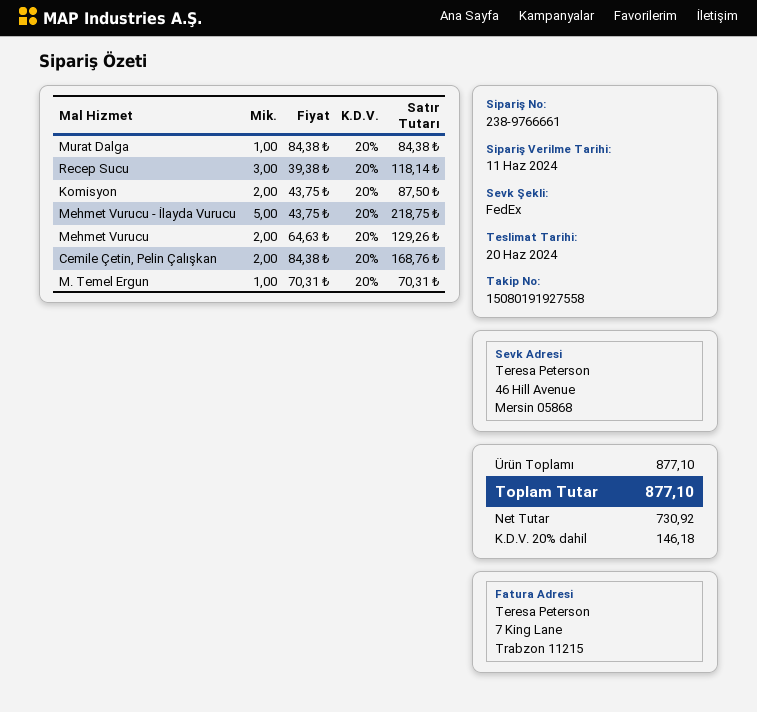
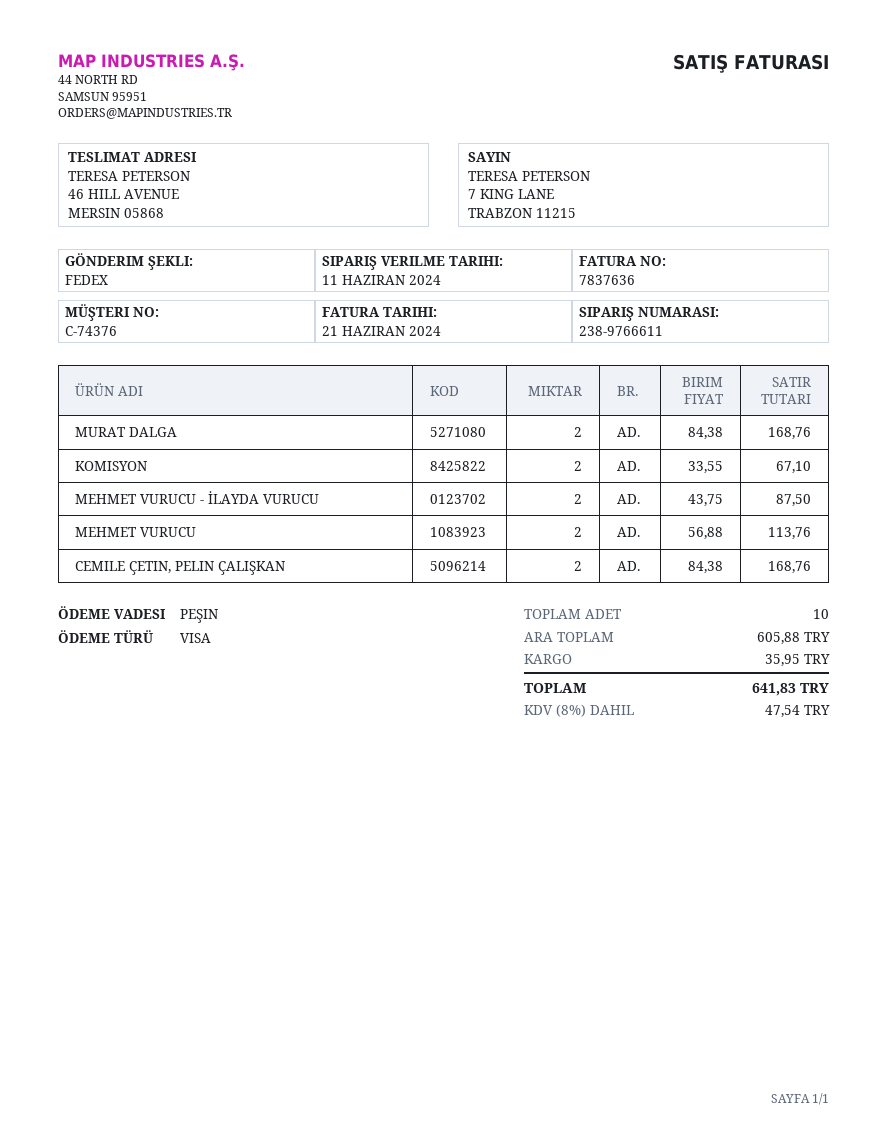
order number: 238-9766661 -> 238-9766611
Murat Dalga: 1 x 84.38 = 84.38 -> 2 x 84.38 = 168.76
Recep Sucu: 3 x 39.38 = 118.14 -> none
Komisyon: 2 x 43.75 = 87.50 -> 2 x 33.55 = 67.10
Mehmet Vurucu - İlayda Vurucu: 5 x 43.75 = 218.75 -> 2 x 43.75 = 87.50
Mehmet Vurucu: 2 x 64.63 = 129.26 -> 2 x 56.88 = 113.76
M. Temel Ergun: 1 x 70.31 = 70.31 -> none
subtotal: 877.10 -> 605.88
shipping: none -> 35.95
tax: 20% = 146.18 -> 8% = 47.54
total: 877.10 -> 641.83

